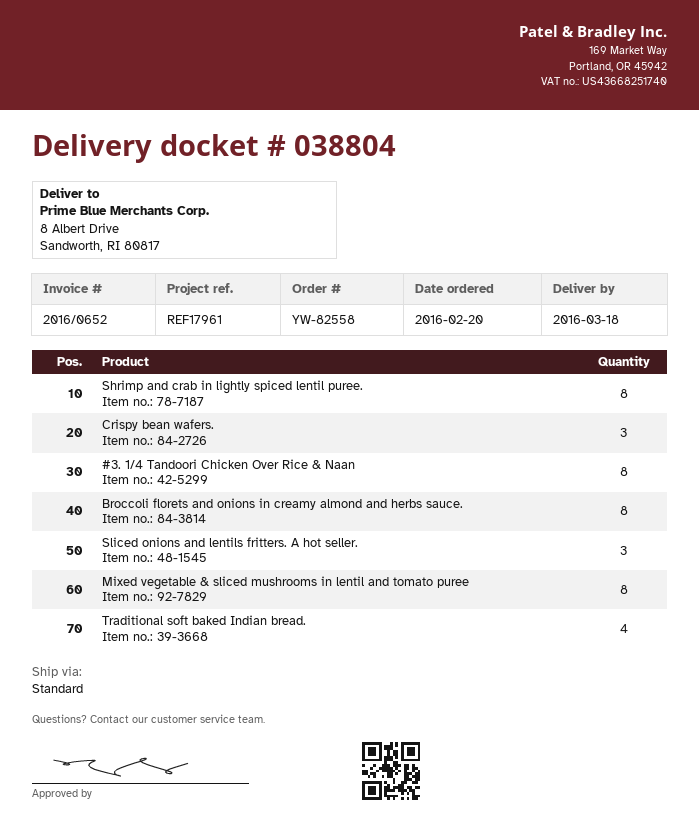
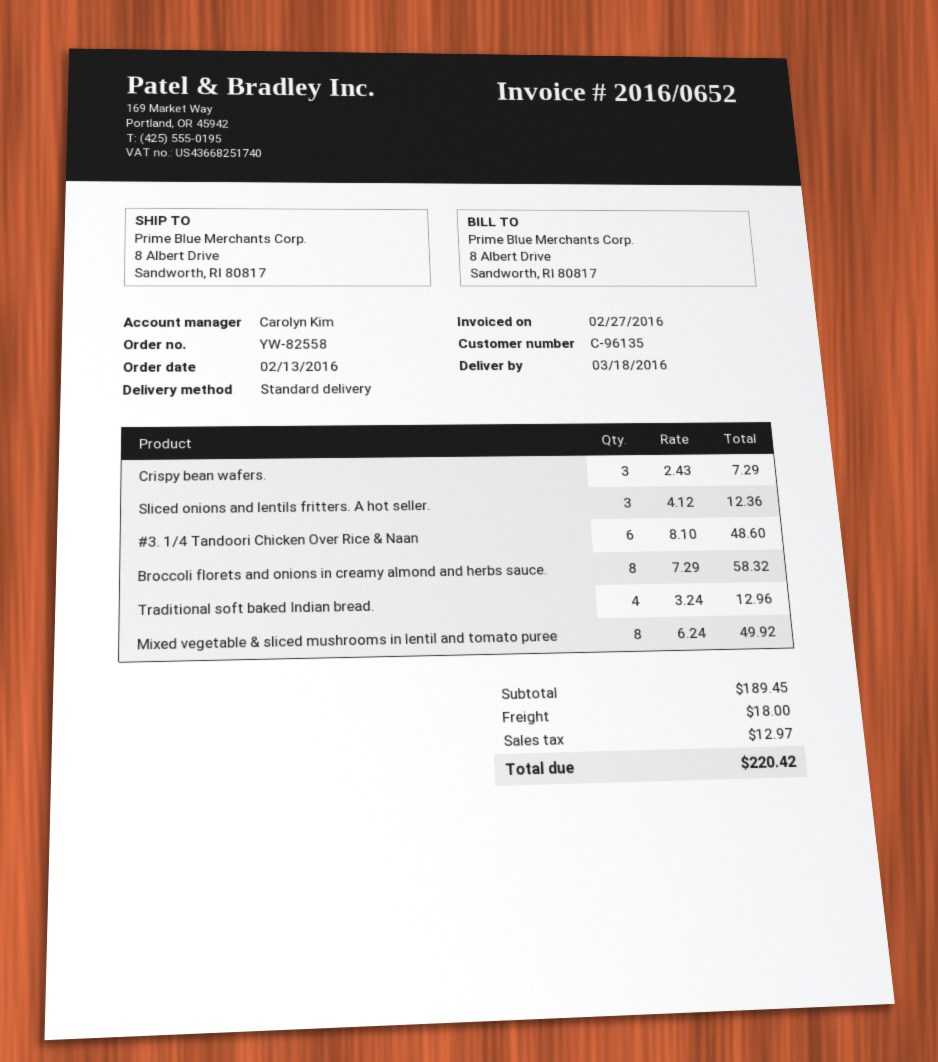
order date: 2016-02-20 -> 2016-02-13
Shrimp and crab in lightly spiced lentil puree.: 8 -> none
#3. 1/4 Tandoori Chicken Over Rice & Naan: 8 -> 6

